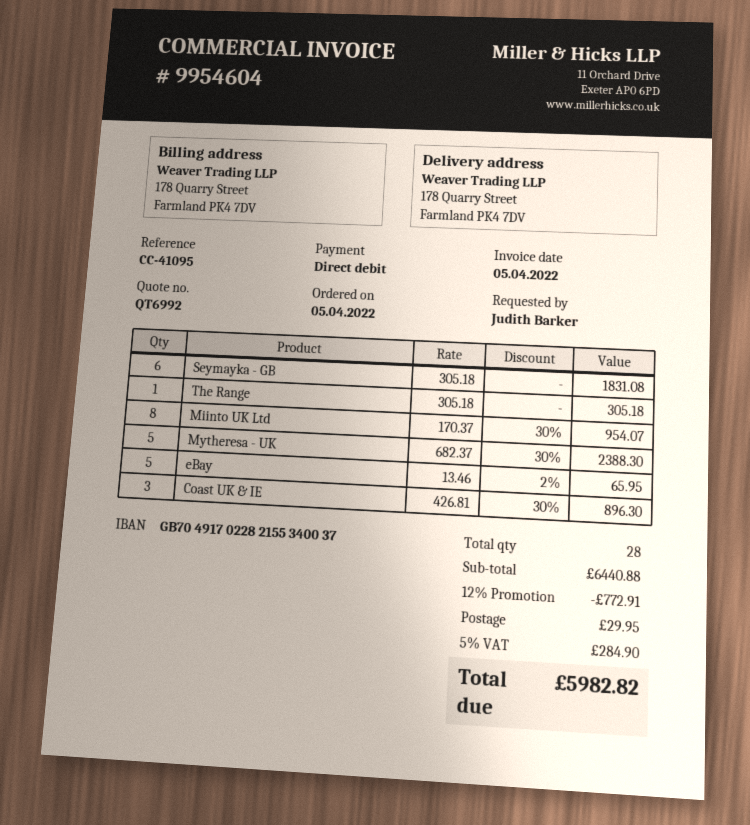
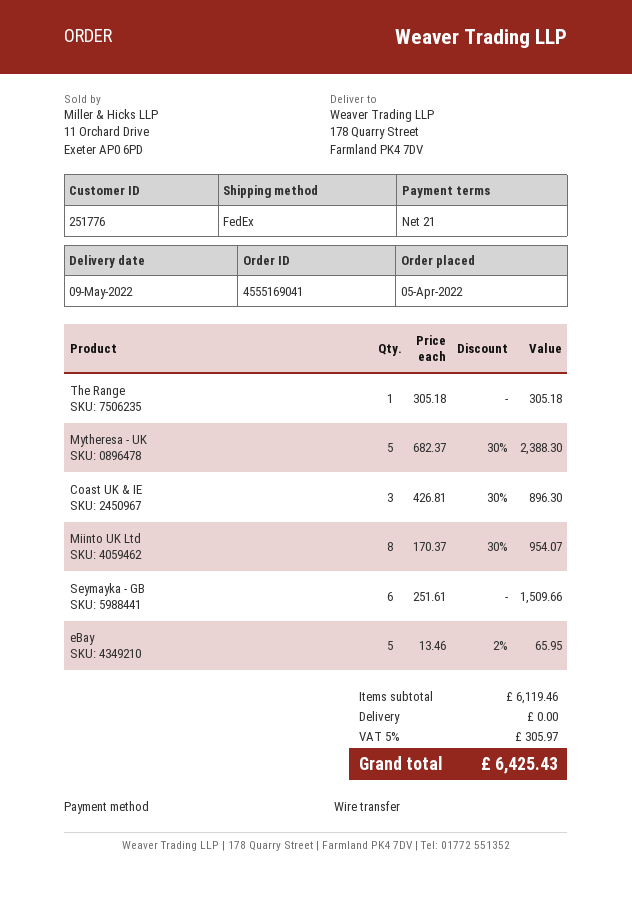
payment method: direct debit -> bank transfer
Seymayka - GB: 6 x 305.18 = 1831.08 -> 6 x 251.61 = 1509.66
subtotal: 6440.88 -> 6119.46
discount: 12% = 772.91 -> none
shipping: 29.95 -> 0.00
tax: 5% = 284.90 -> 5% = 305.97
total: 5982.82 -> 6425.43

